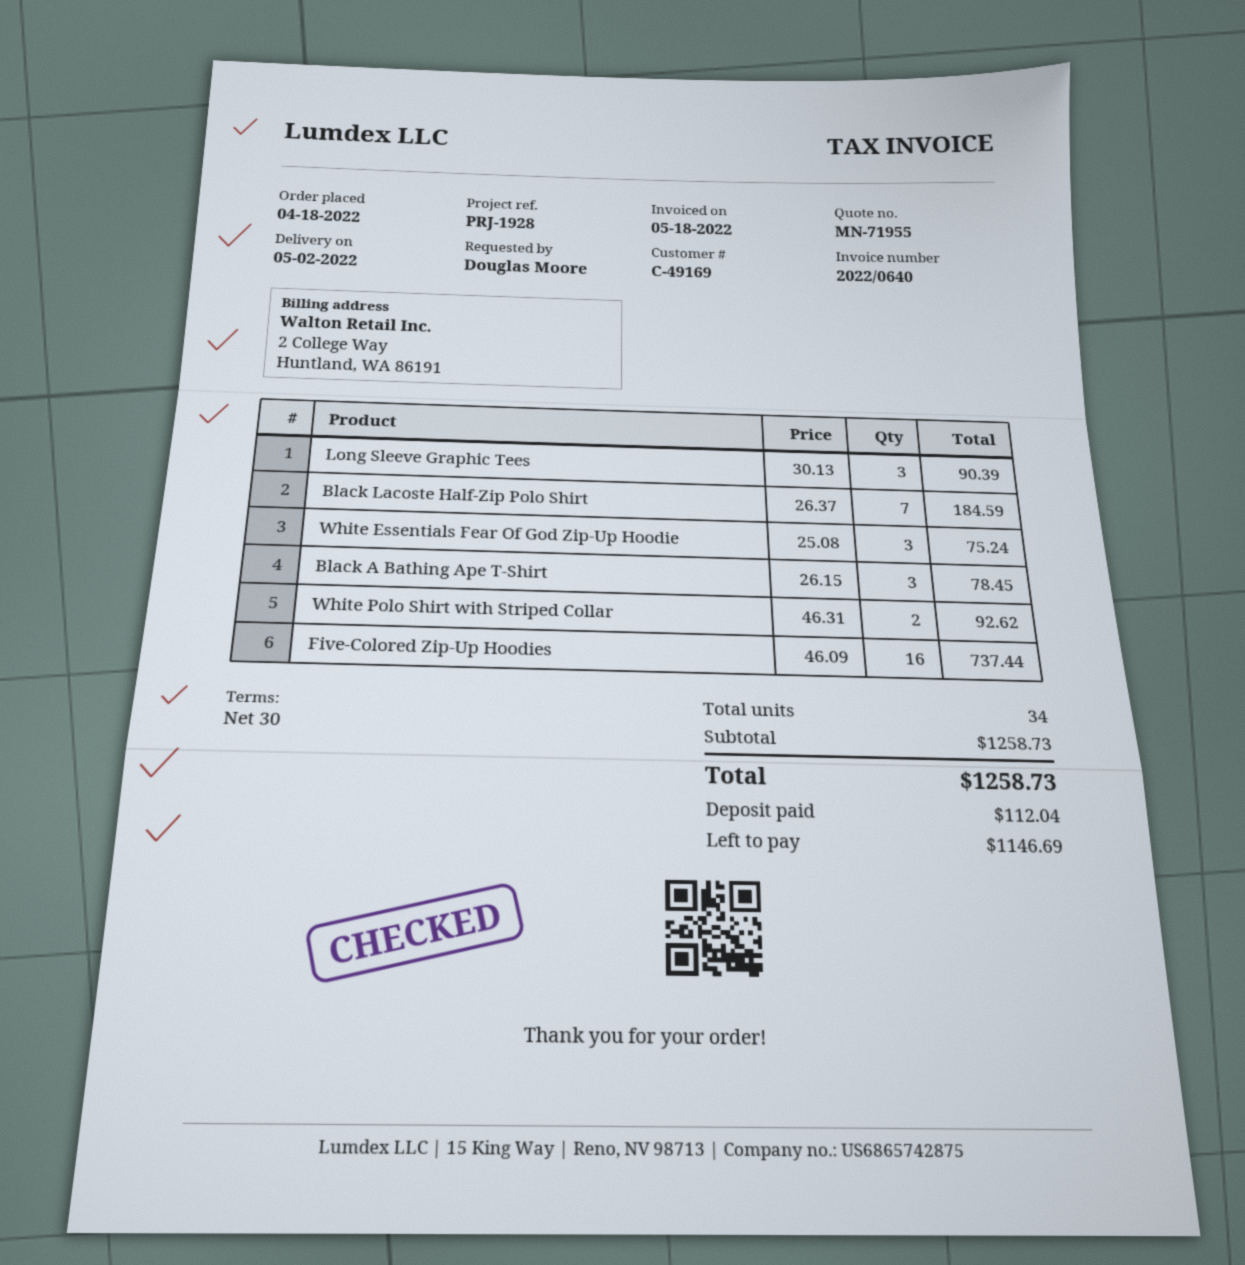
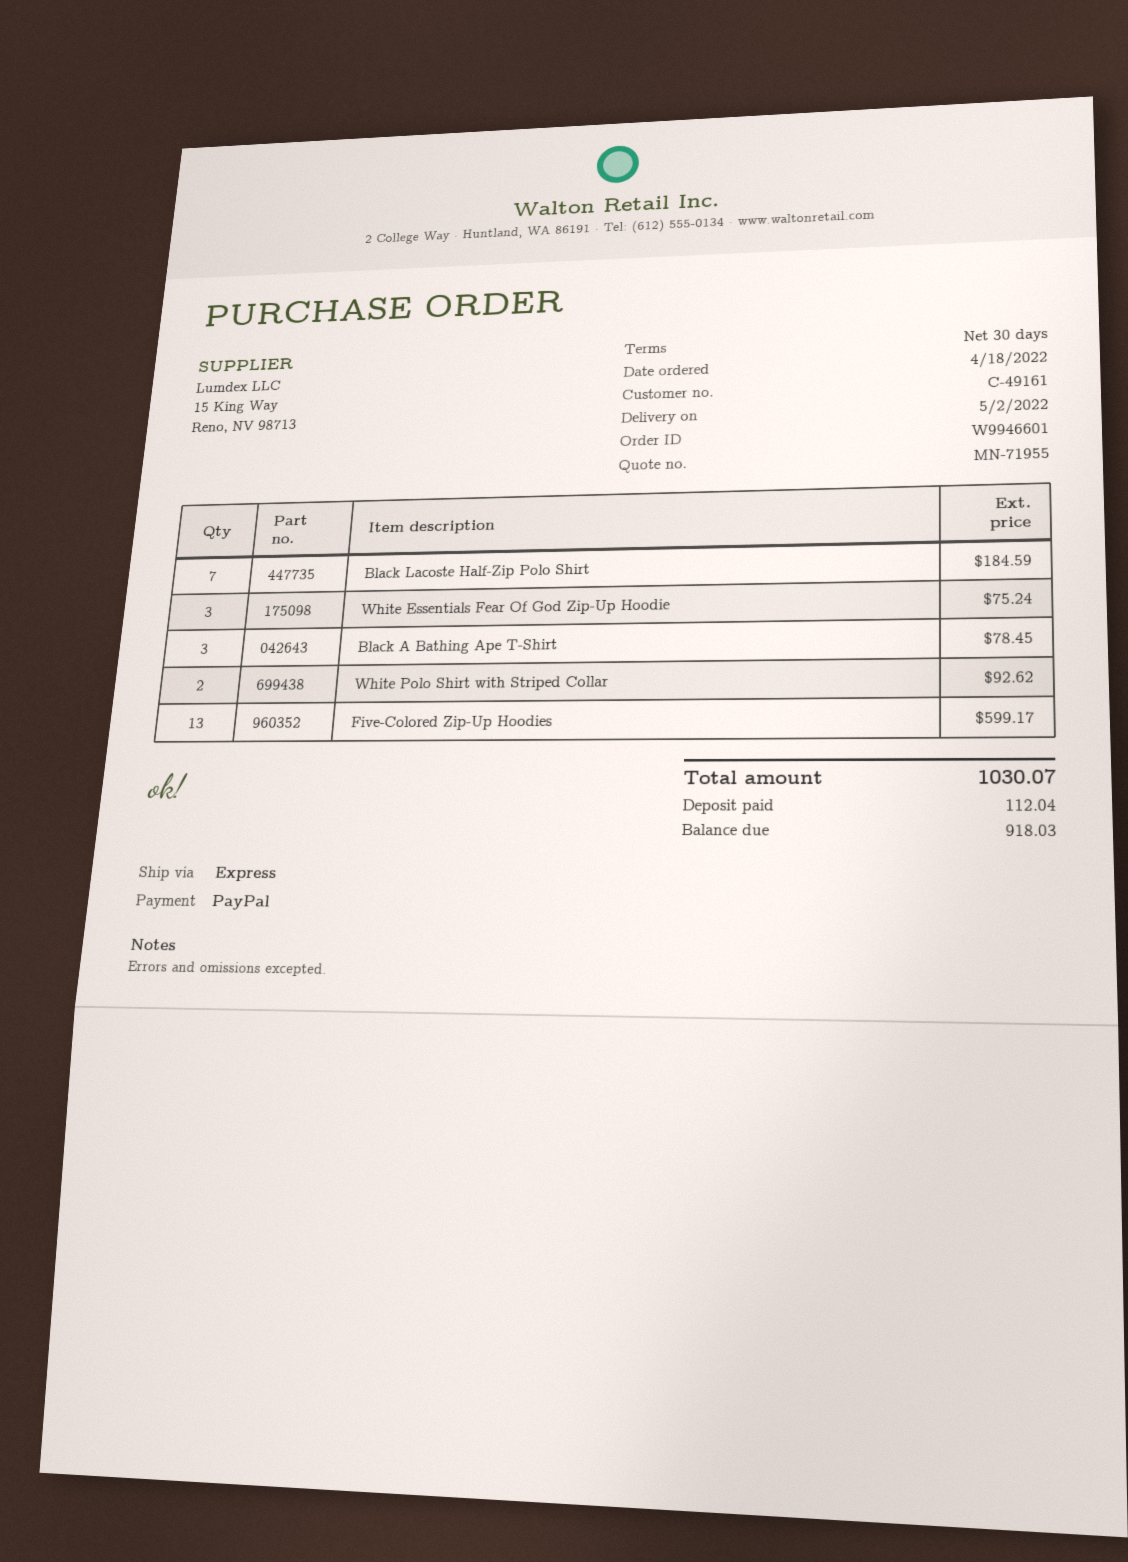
customer number: C-49169 -> C-49161
Long Sleeve Graphic Tees: 3 for 90.39 -> none
Five-Colored Zip-Up Hoodies: 16 for 737.44 -> 13 for 599.17
total: 1258.73 -> 1030.07
balance: 1146.69 -> 918.03

